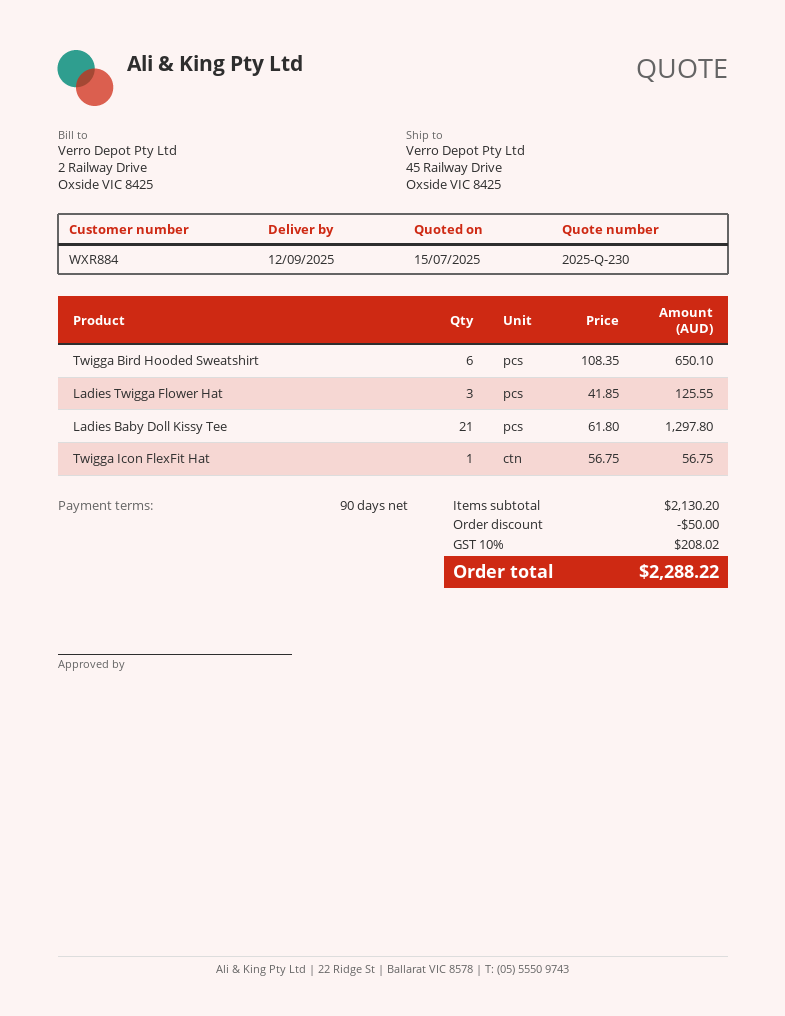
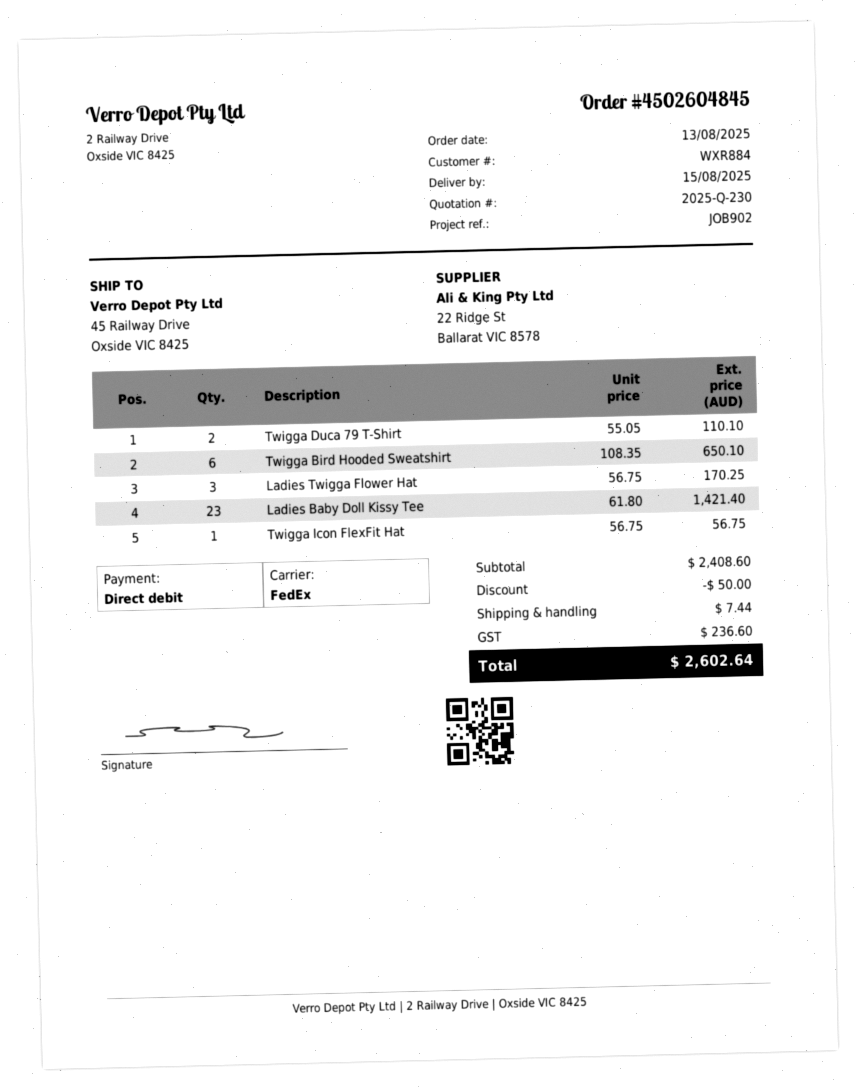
delivery date: 2025-09-12 -> 2025-08-15
Ladies Twigga Flower Hat: 3 x 41.85 = 125.55 -> 3 x 56.75 = 170.25
Ladies Baby Doll Kissy Tee: 21 x 61.80 = 1297.80 -> 23 x 61.80 = 1421.40
Twigga Duca 79 T-Shirt: none -> 2 x 55.05 = 110.10
subtotal: 2130.20 -> 2408.60
shipping: none -> 7.44
tax: 208.02 -> 236.60
total: 2288.22 -> 2602.64

